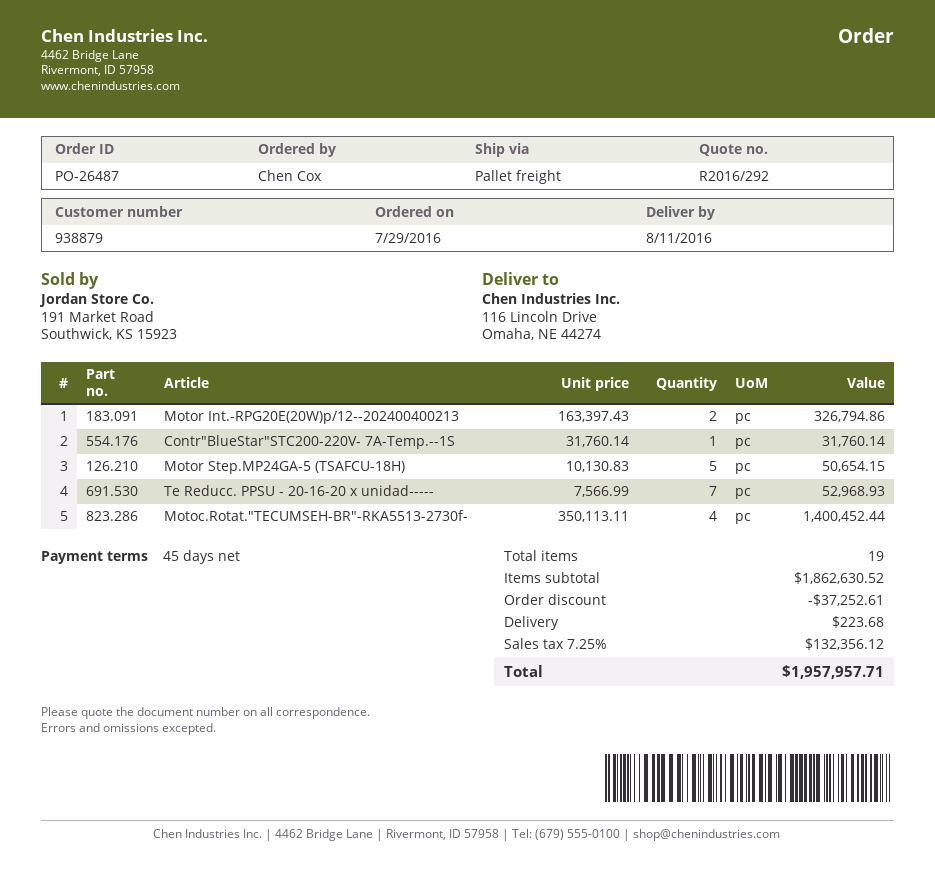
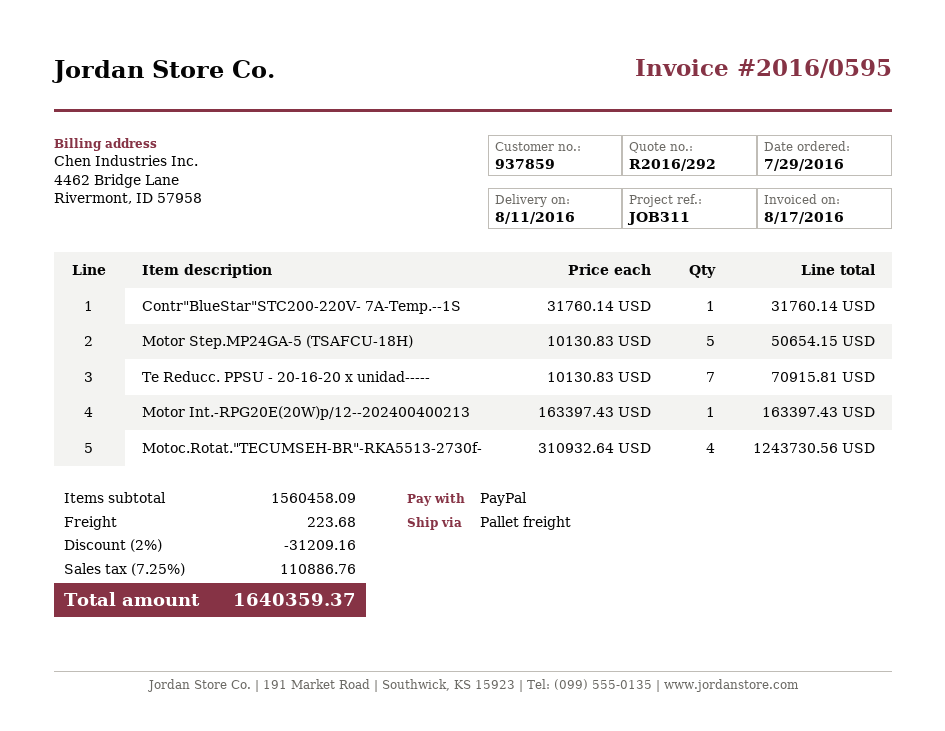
customer number: 938879 -> 937859
Motor Int.-RPG20E(20W)p/12--202400400213: 2 x 163397.43 = 326794.86 -> 1 x 163397.43 = 163397.43
Te Reducc. PPSU - 20-16-20 x unidad-----: 7 x 7566.99 = 52968.93 -> 7 x 10130.83 = 70915.81
Motoc.Rotat."TECUMSEH-BR"-RKA5513-2730f-: 4 x 350113.11 = 1400452.44 -> 4 x 310932.64 = 1243730.56
subtotal: 1862630.52 -> 1560458.09
discount: 37252.61 -> 31209.16
tax: 7.25% = 132356.12 -> 7.25% = 110886.76
total: 1957957.71 -> 1640359.37

